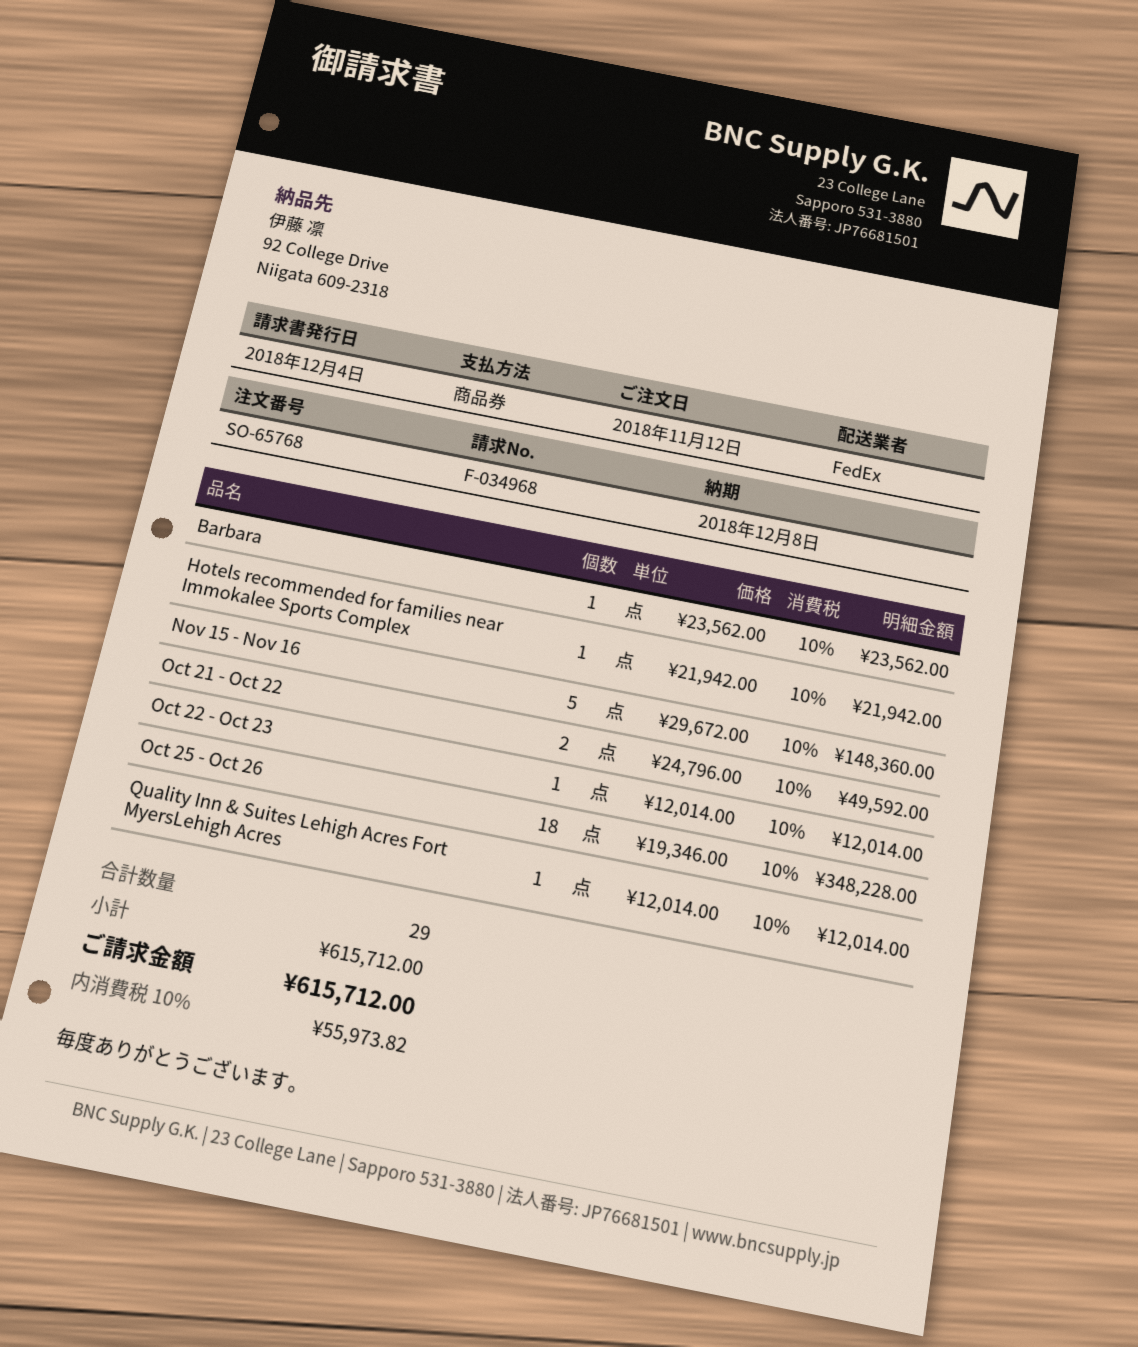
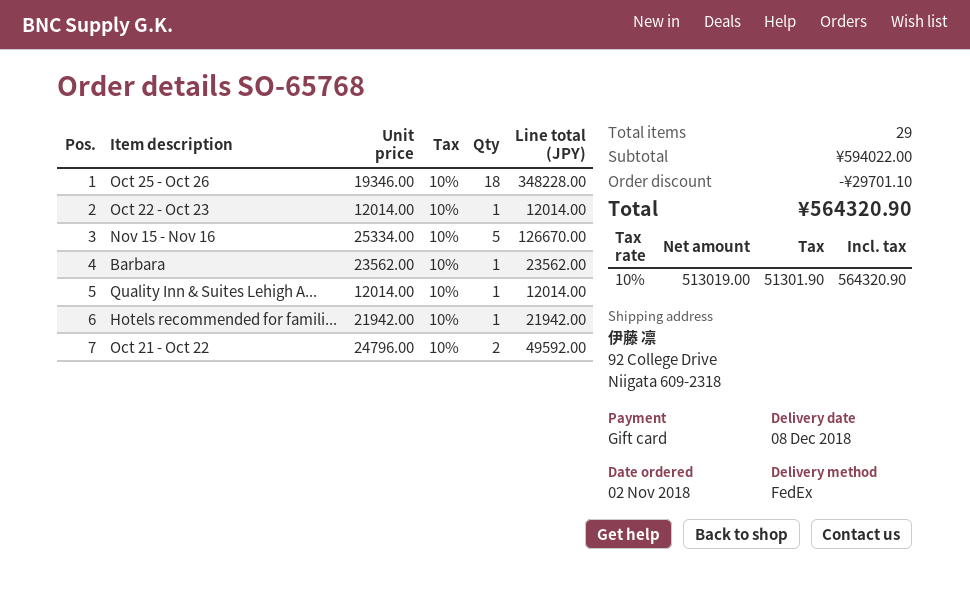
order date: 2018-11-12 -> 2018-11-02
Nov 15 - Nov 16: 5 x 29672.00 = 148360.00 -> 5 x 25334.00 = 126670.00
subtotal: 615712.00 -> 594022.00
discount: none -> 29701.10
tax: 10% = 55973.82 -> 10% = 51301.90
total: 615712.00 -> 564320.90

